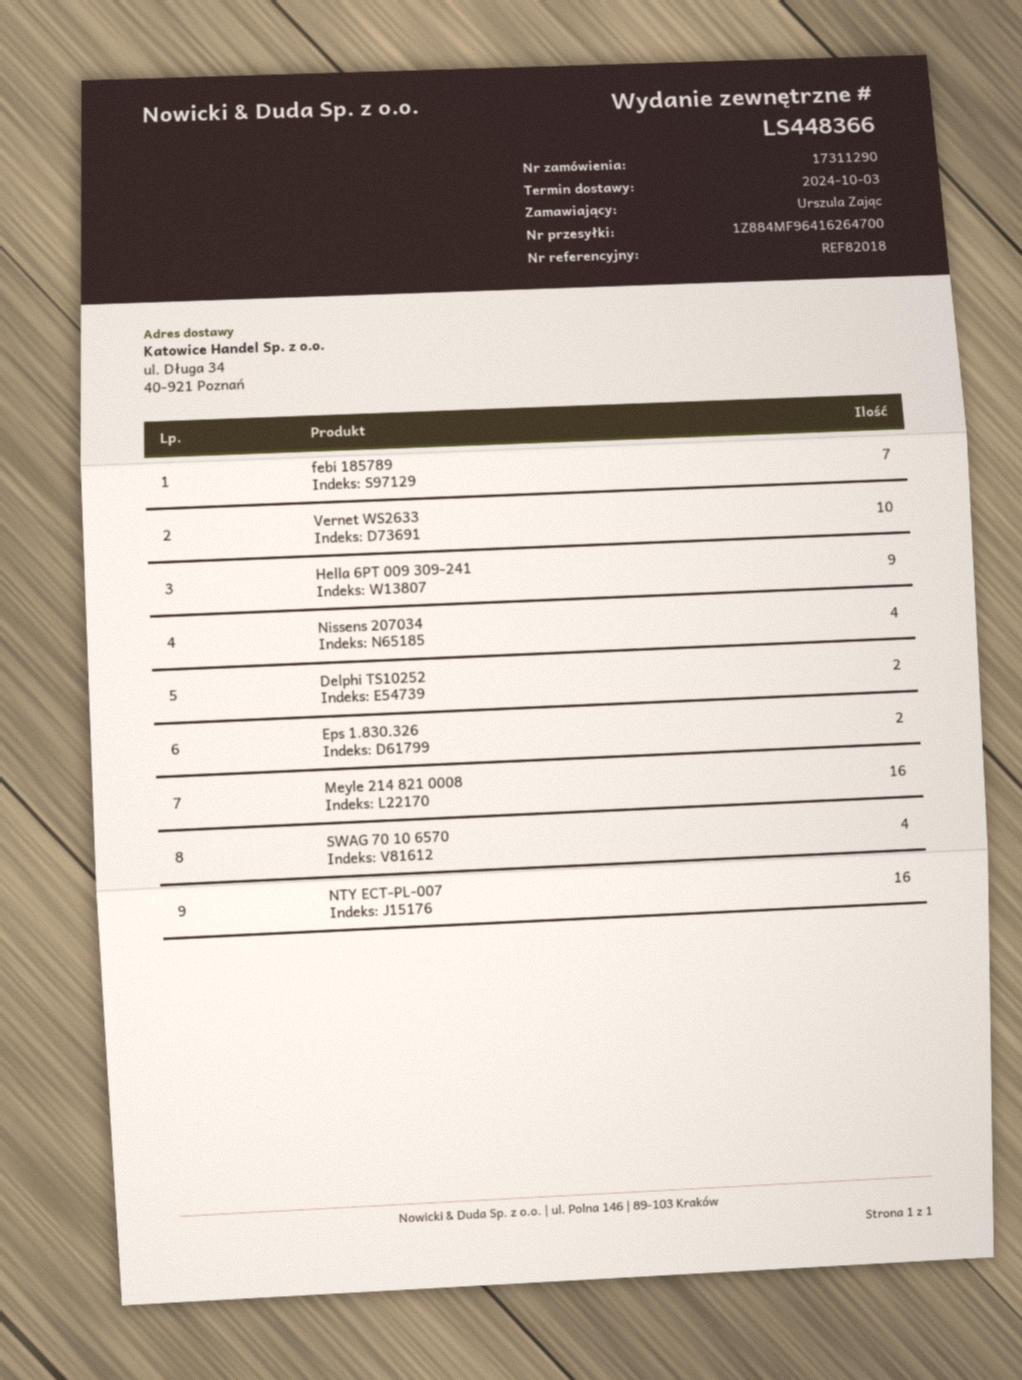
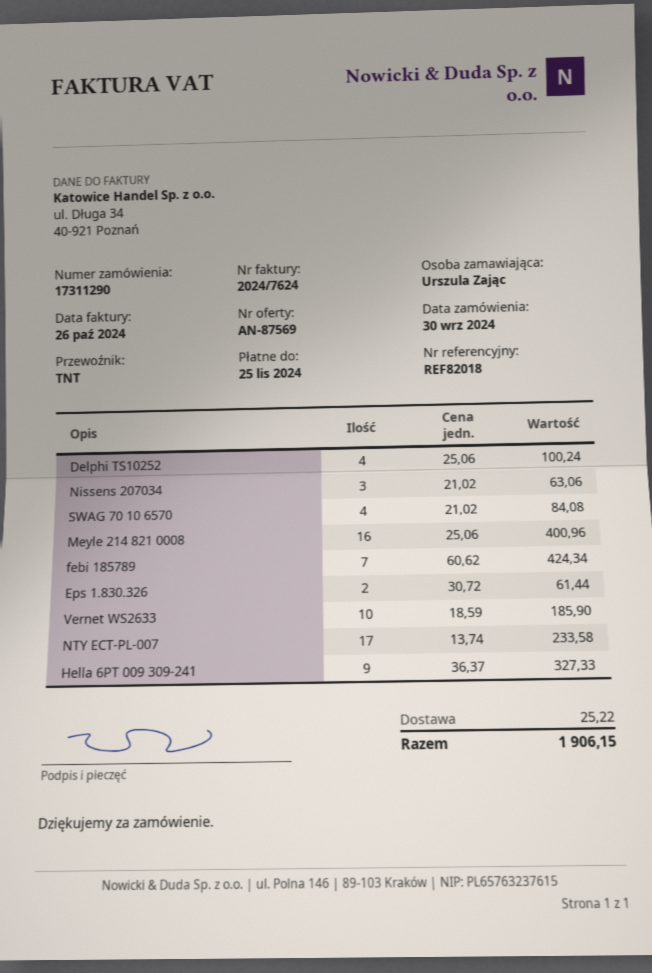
Nissens 207034: 4 -> 3
Delphi TS10252: 2 -> 4
NTY ECT-PL-007: 16 -> 17

